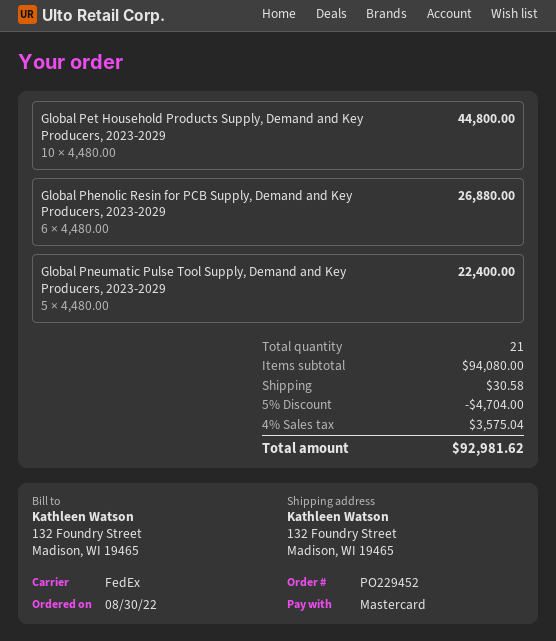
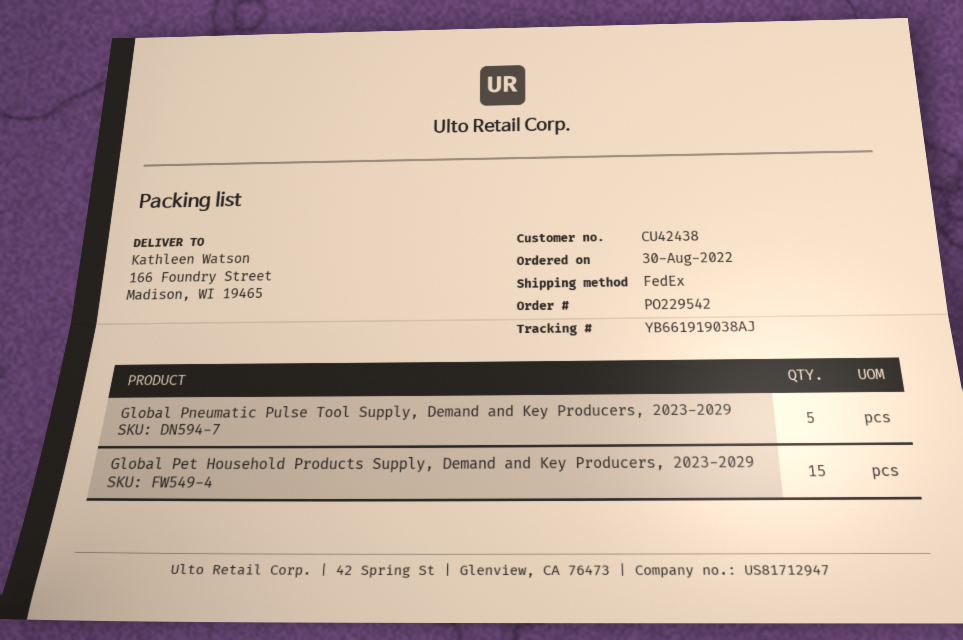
order number: PO229452 -> PO229542
ship to: 132 Foundry Street, Madison, WI 19465 -> 166 Foundry Street, Madison, WI 19465
Global Pet Household Products Supply, Demand and Key Producers, 2023-2029: 10 -> 15
Global Phenolic Resin for PCB Supply, Demand and Key Producers, 2023-2029: 6 -> none

